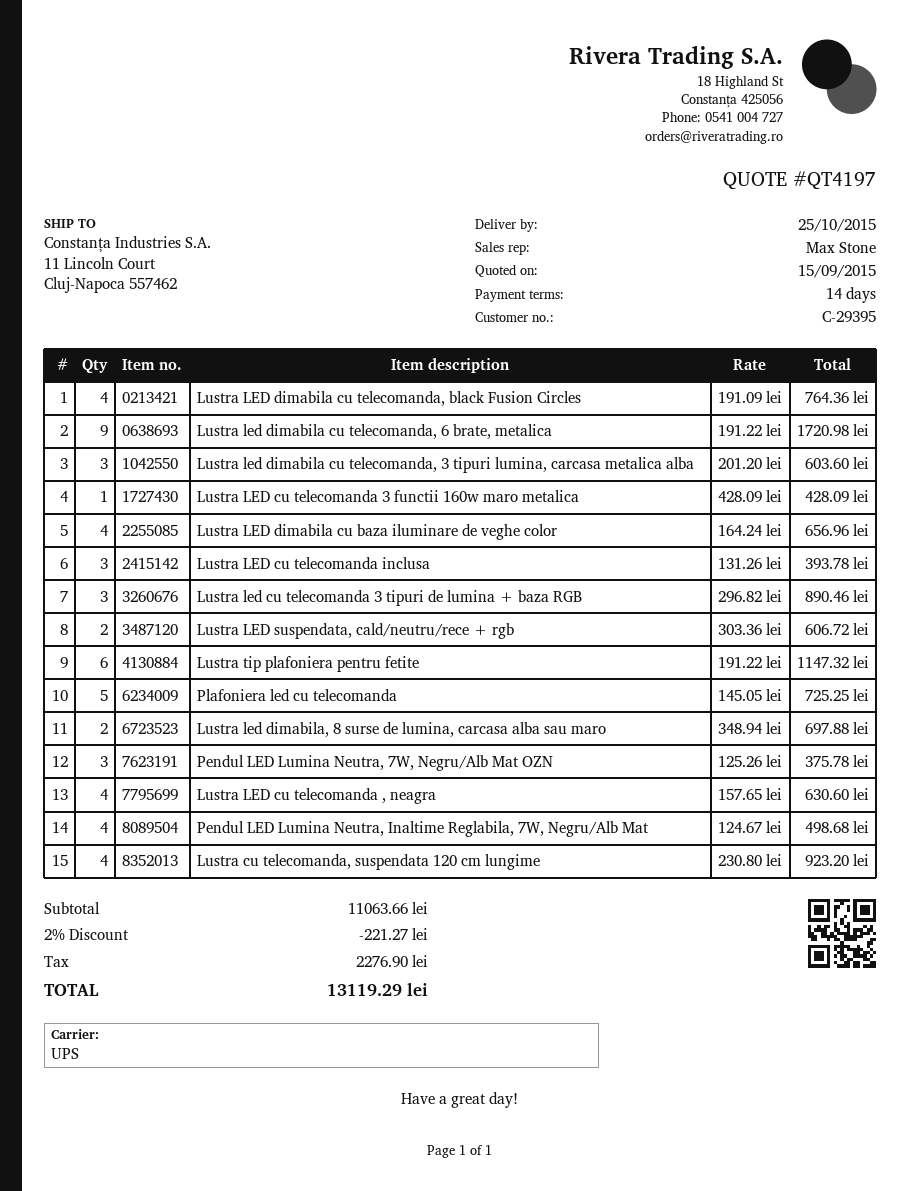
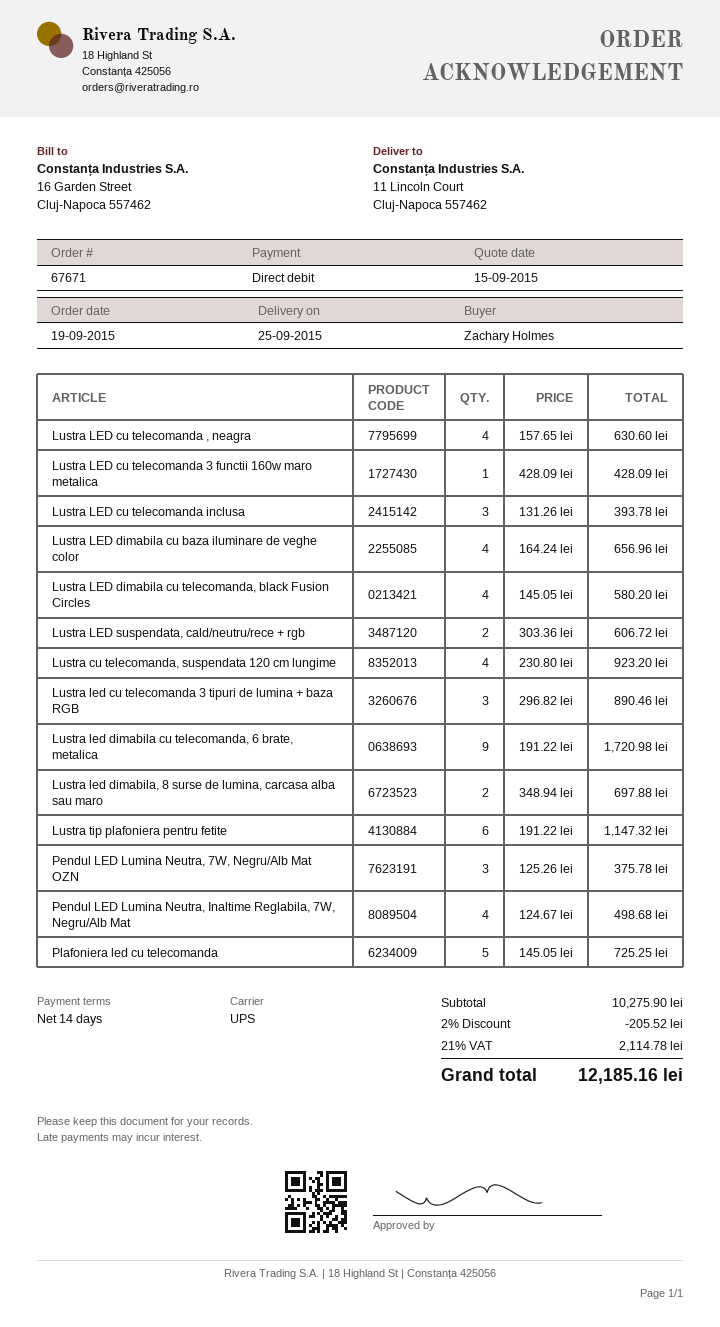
delivery date: 2015-10-25 -> 2015-09-25
Lustra LED dimabila cu telecomanda, black Fusion Circles: 4 x 191.09 = 764.36 -> 4 x 145.05 = 580.20
Lustra led dimabila cu telecomanda, 3 tipuri lumina, carcasa metalica alba: 3 x 201.20 = 603.60 -> none
subtotal: 11063.66 -> 10275.90
discount: 2% = 221.27 -> 2% = 205.52
tax: 2276.90 -> 2114.78
total: 13119.29 -> 12185.16

